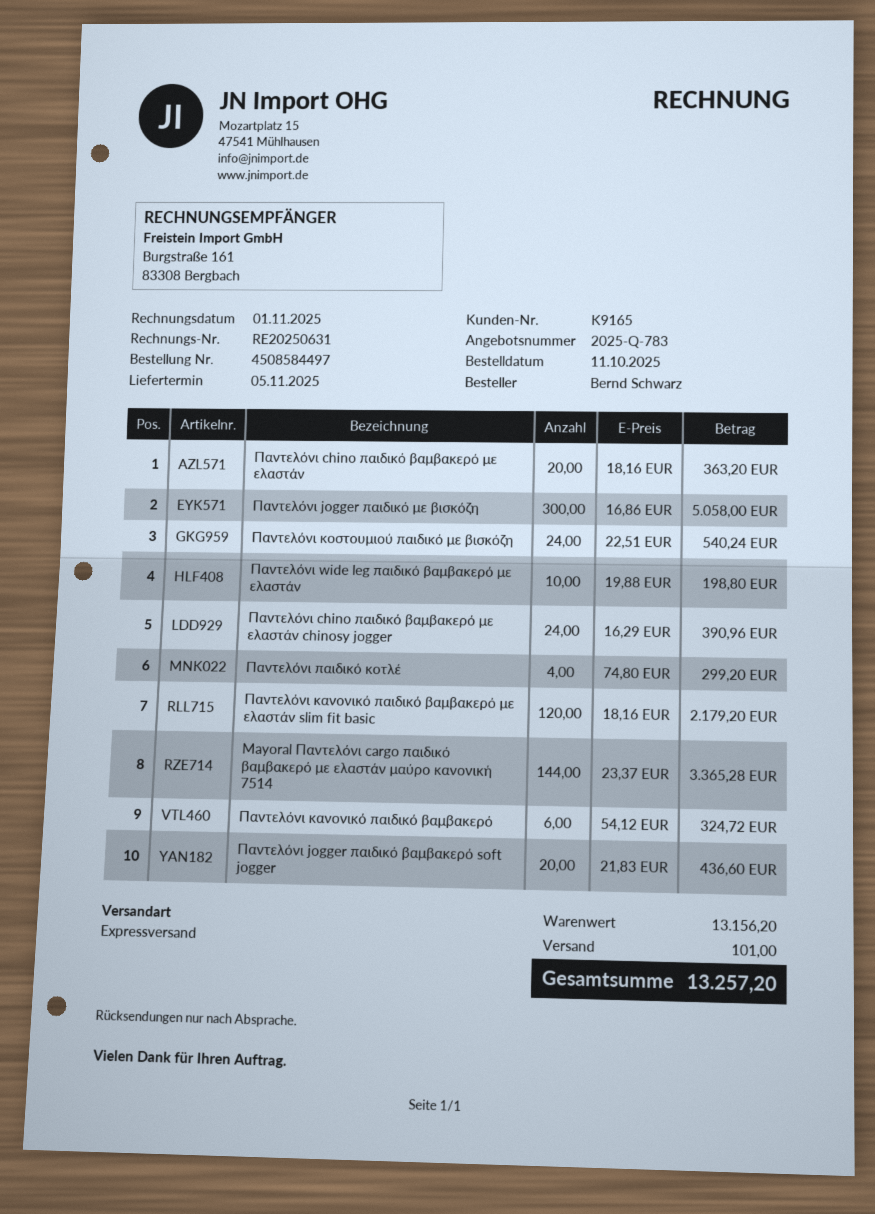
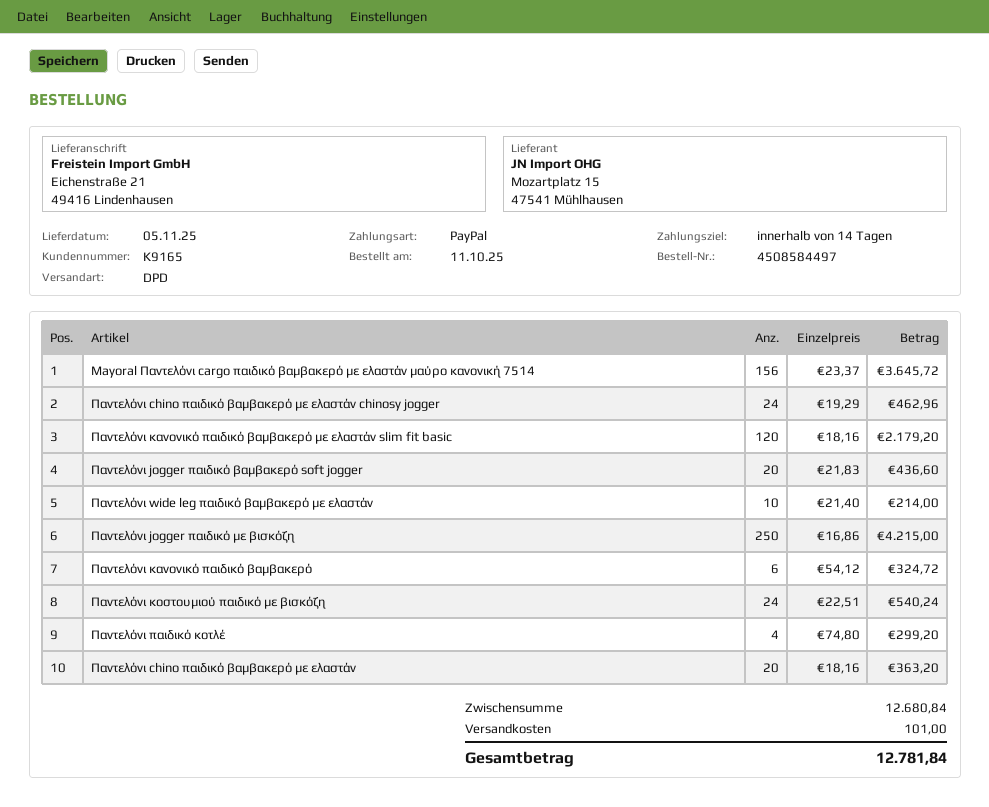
shipping method: express -> DPD
Παντελόνι jogger παιδικό με βισκόζη: 300 x 16.86 = 5058.00 -> 250 x 16.86 = 4215.00
Παντελόνι wide leg παιδικό βαμβακερό με ελαστάν: 10 x 19.88 = 198.80 -> 10 x 21.40 = 214.00
Παντελόνι chino παιδικό βαμβακερό με ελαστάν chinosy jogger: 24 x 16.29 = 390.96 -> 24 x 19.29 = 462.96
Mayoral Παντελόνι cargo παιδικό βαμβακερό με ελαστάν μαύρο κανονική 7514: 144 x 23.37 = 3365.28 -> 156 x 23.37 = 3645.72
subtotal: 13156.20 -> 12680.84
total: 13257.20 -> 12781.84

